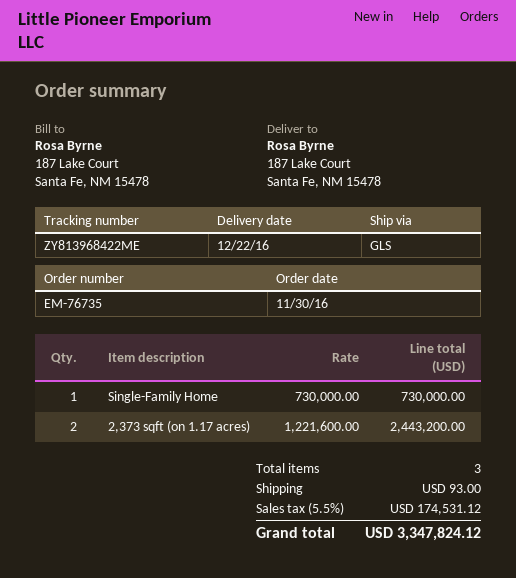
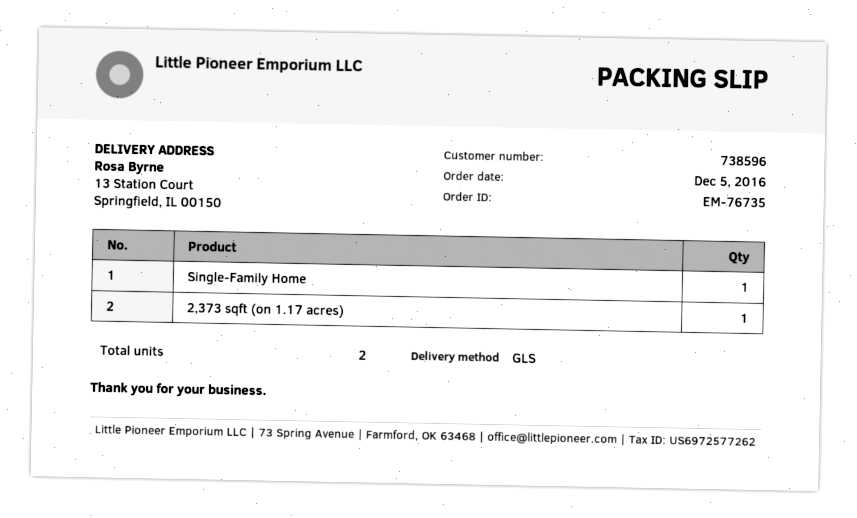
order date: 2016-11-30 -> 2016-12-05
ship to: 187 Lake Court, Santa Fe, NM 15478 -> 13 Station Court, Springfield, IL 00150
2,373 sqft (on 1.17 acres): 2 -> 1
total quantity: 3 -> 2

